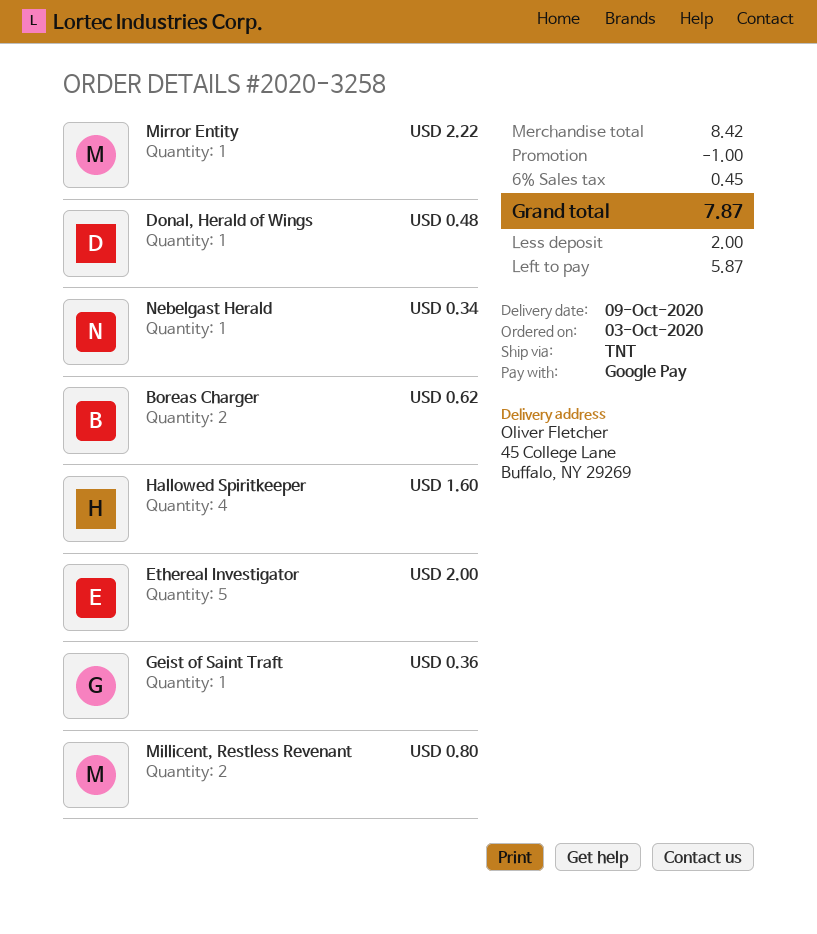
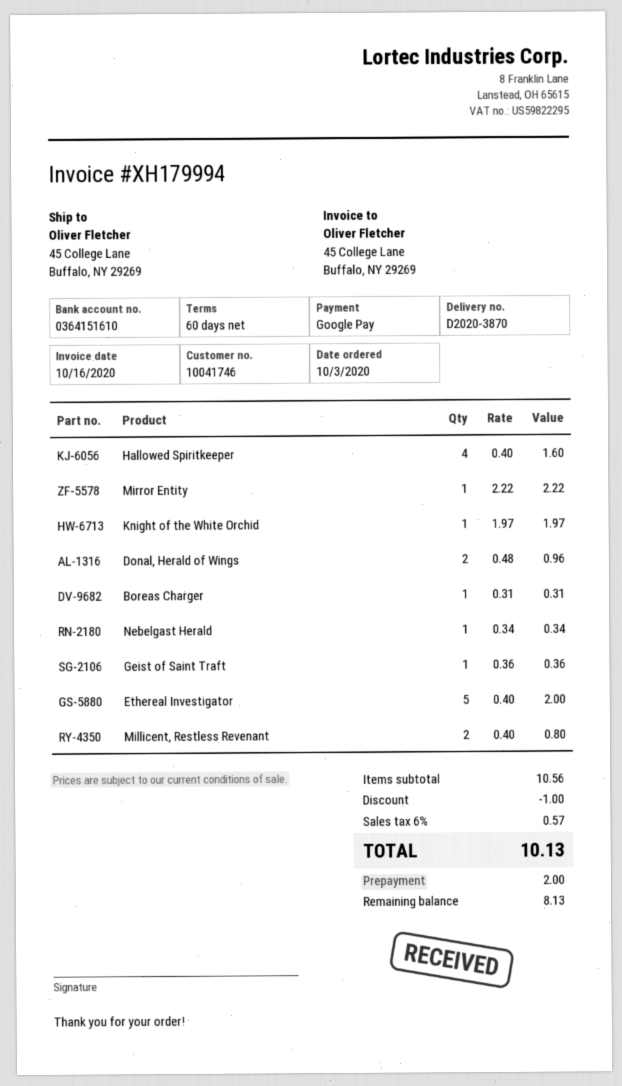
Donal, Herald of Wings: 1 for 0.48 -> 2 for 0.96
Boreas Charger: 2 for 0.62 -> 1 for 0.31
Knight of the White Orchid: none -> 1 for 1.97
subtotal: 8.42 -> 10.56
tax: 6% = 0.45 -> 6% = 0.57
total: 7.87 -> 10.13
balance: 5.87 -> 8.13

